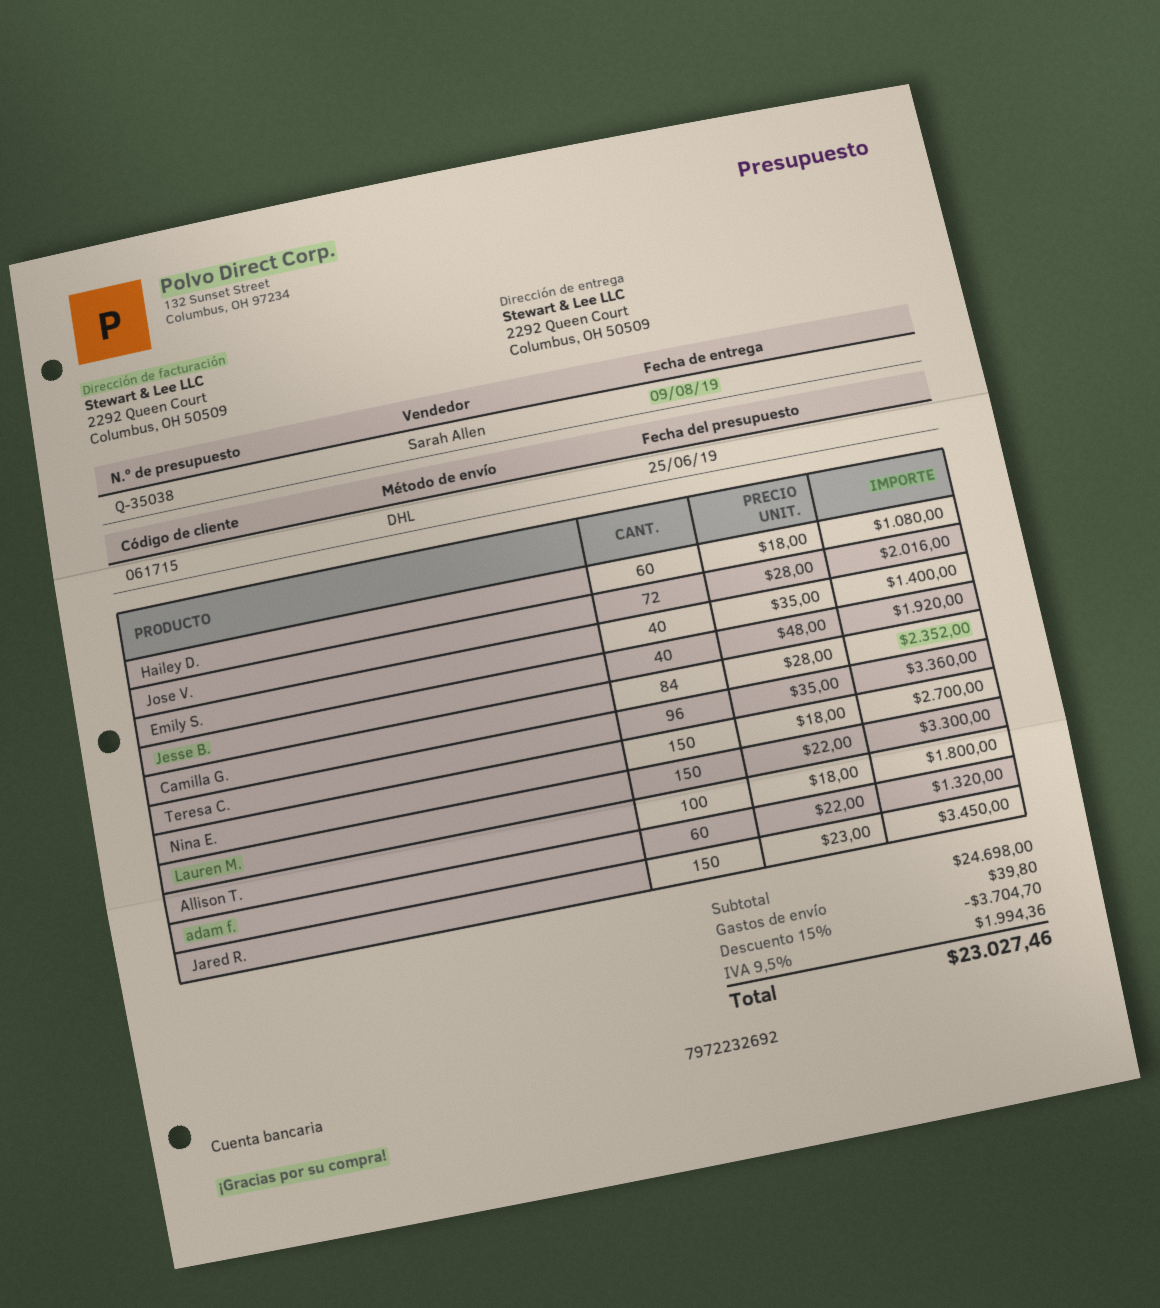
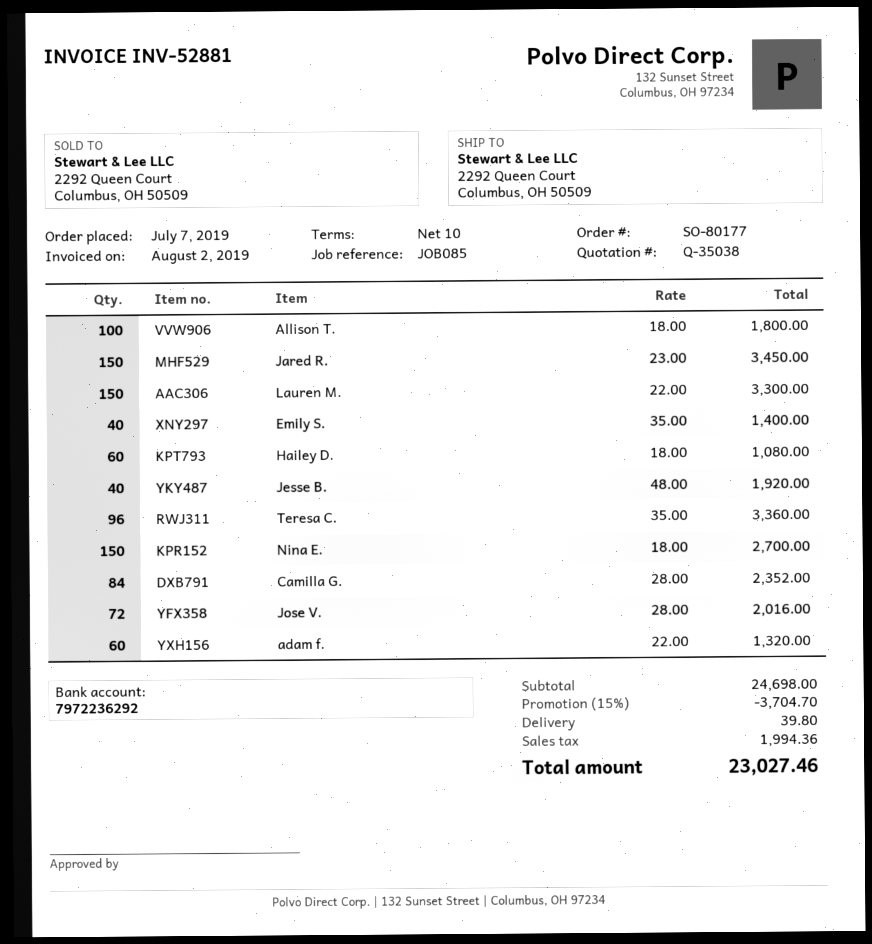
bank account: 7972232692 -> 7972236292

